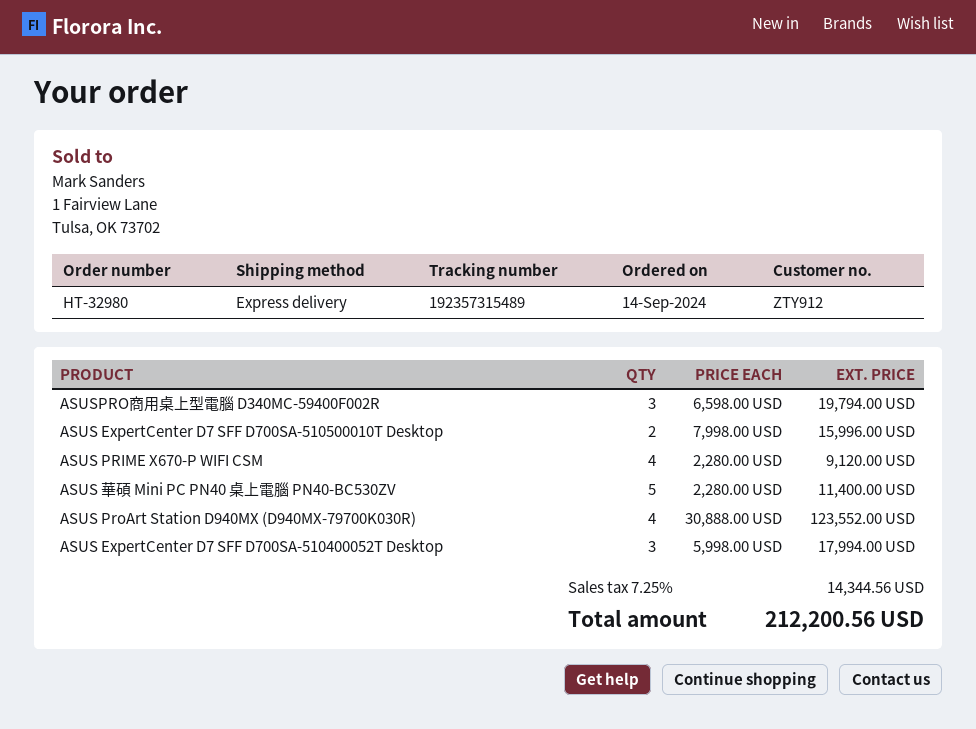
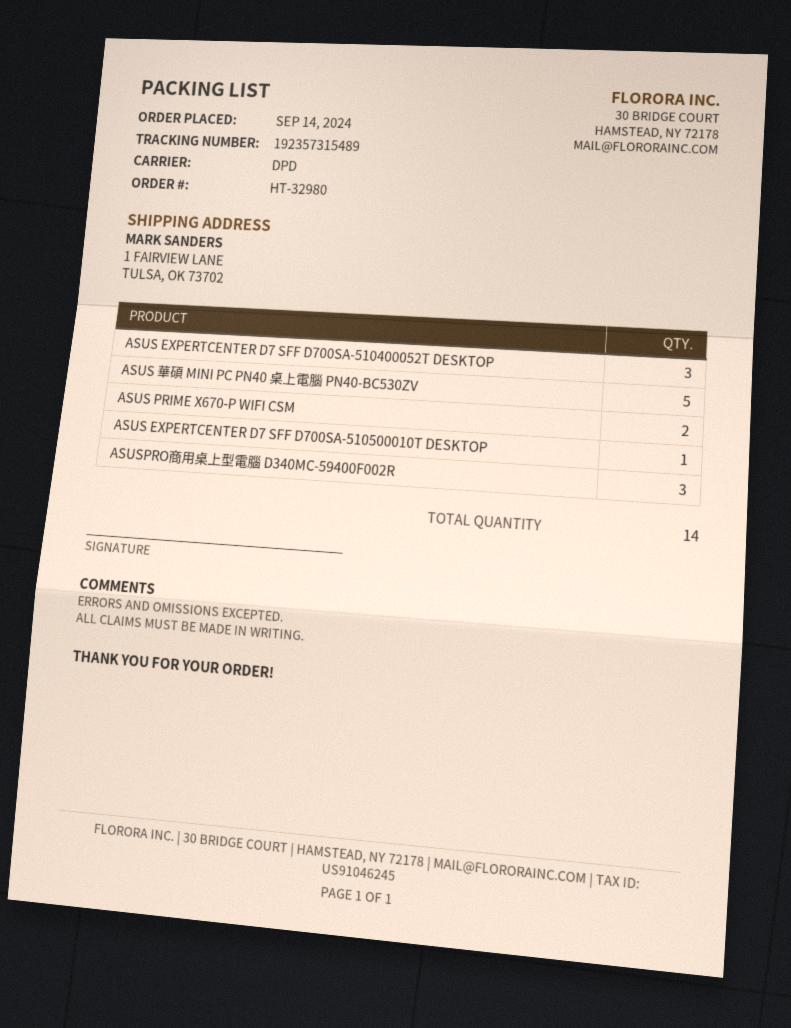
shipping method: express -> DPD
ASUS ExpertCenter D7 SFF D700SA-510500010T Desktop: 2 -> 1
ASUS PRIME X670-P WIFI CSM: 4 -> 2
ASUS ProArt Station D940MX (D940MX-79700K030R): 4 -> none

